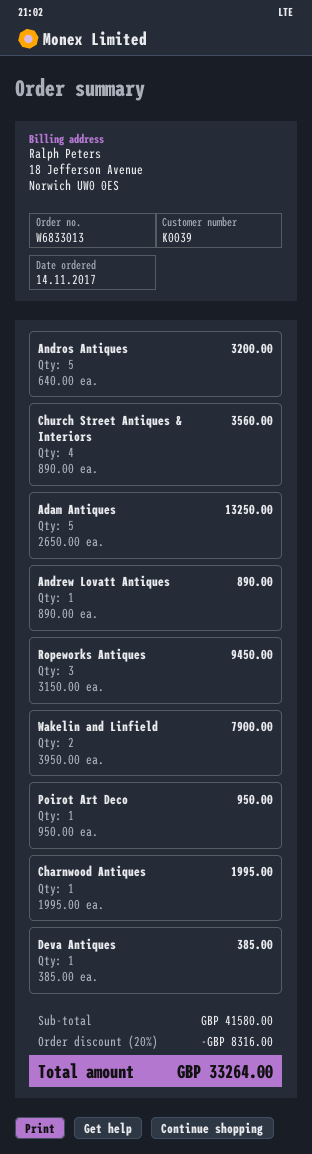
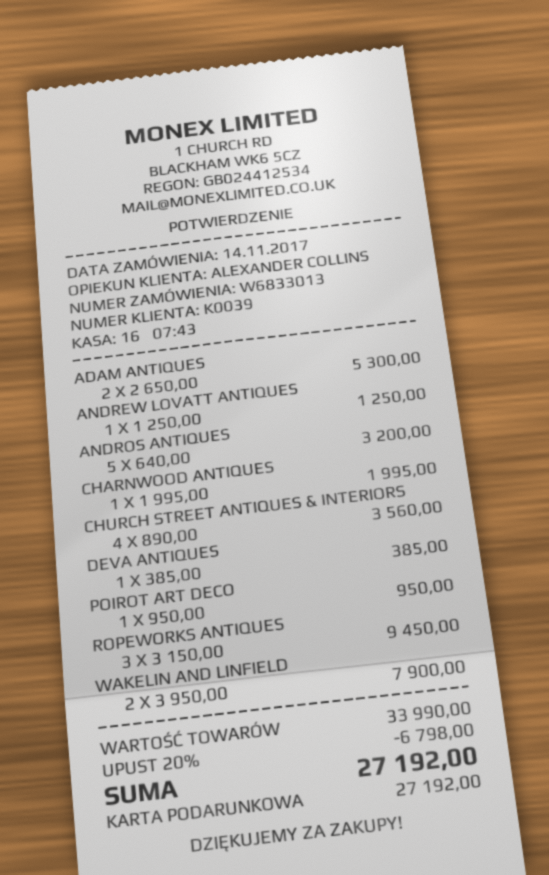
Adam Antiques: 5 x 2650.00 = 13250.00 -> 2 x 2650.00 = 5300.00
Andrew Lovatt Antiques: 1 x 890.00 = 890.00 -> 1 x 1250.00 = 1250.00
subtotal: 41580.00 -> 33990.00
discount: 20% = 8316.00 -> 20% = 6798.00
total: 33264.00 -> 27192.00

